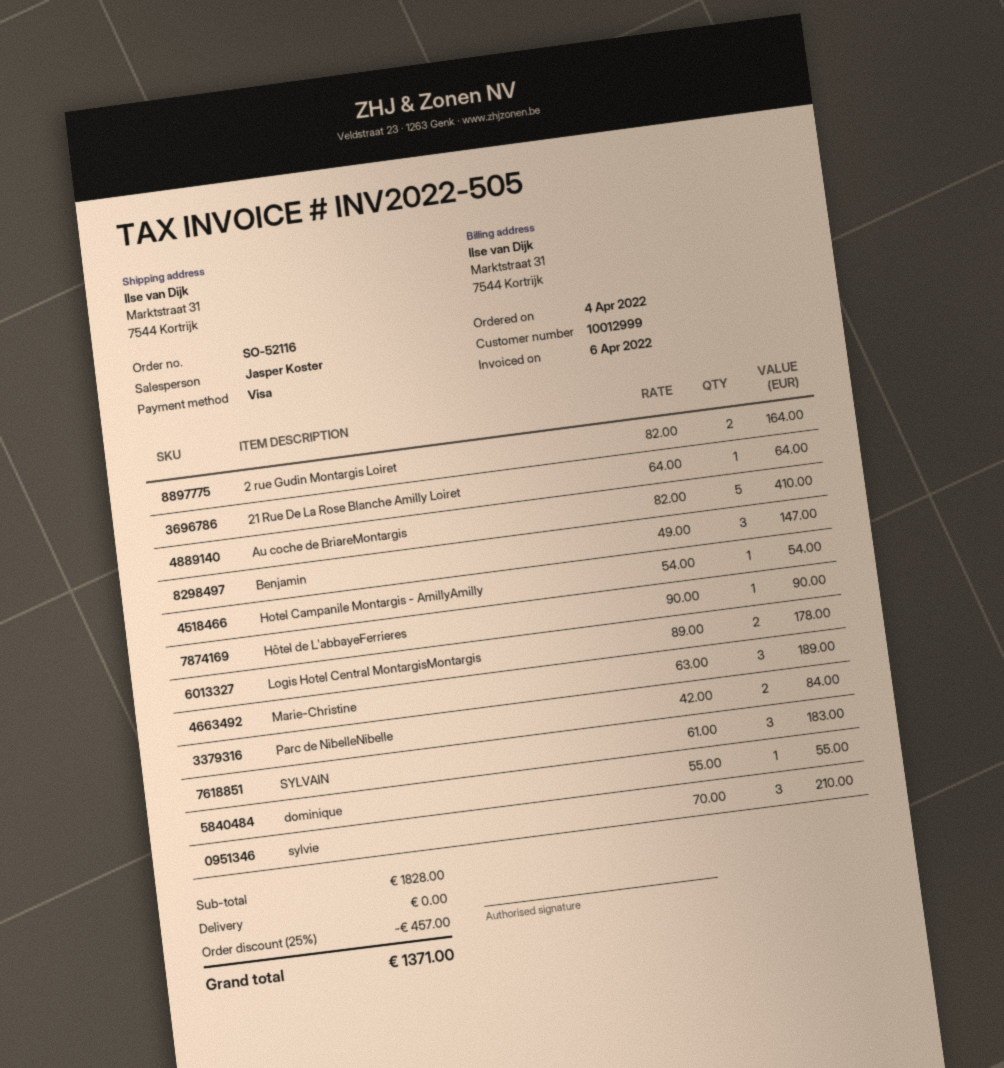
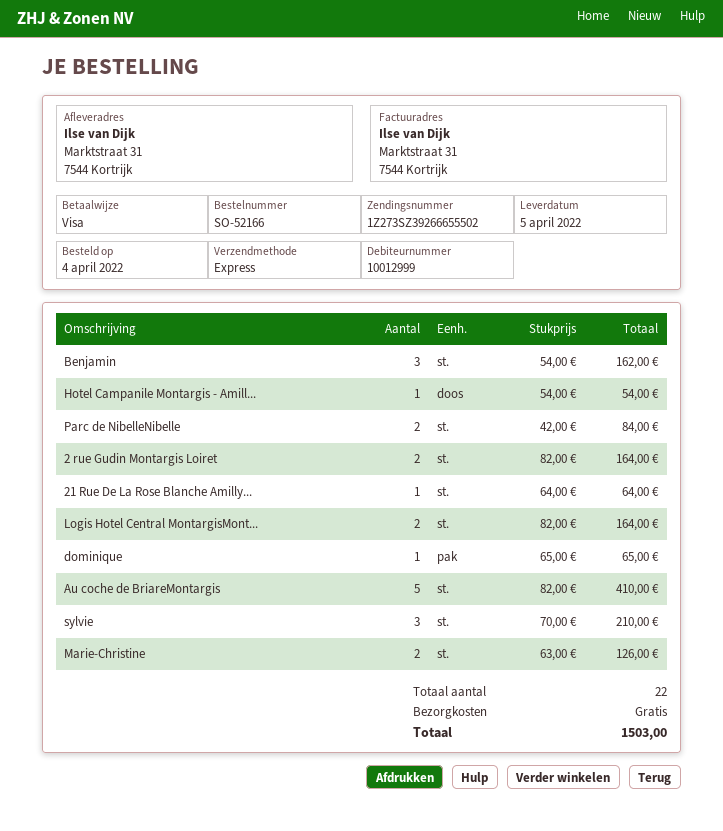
order number: SO-52116 -> SO-52166
Benjamin: 3 x 49.00 = 147.00 -> 3 x 54.00 = 162.00
Hôtel de L'abbayeFerrieres: 1 x 90.00 = 90.00 -> none
Logis Hotel Central MontargisMontargis: 2 x 89.00 = 178.00 -> 2 x 82.00 = 164.00
Marie-Christine: 3 x 63.00 = 189.00 -> 2 x 63.00 = 126.00
SYLVAIN: 3 x 61.00 = 183.00 -> none
dominique: 1 x 55.00 = 55.00 -> 1 x 65.00 = 65.00
discount: 25% = 457.00 -> none
total: 1371.00 -> 1503.00

